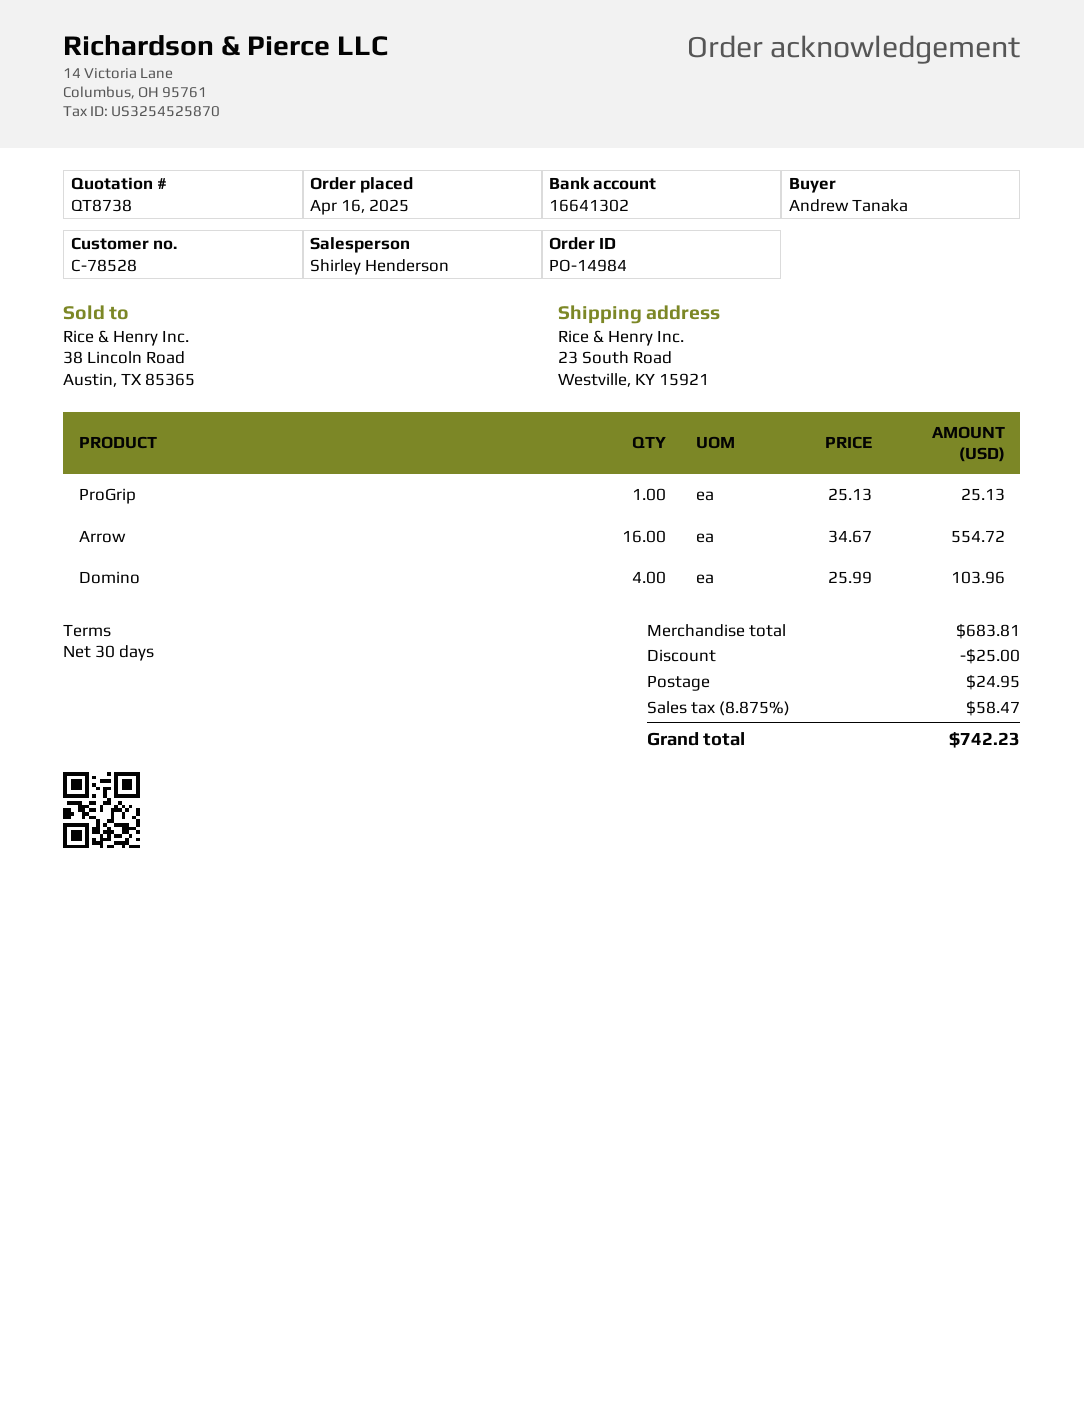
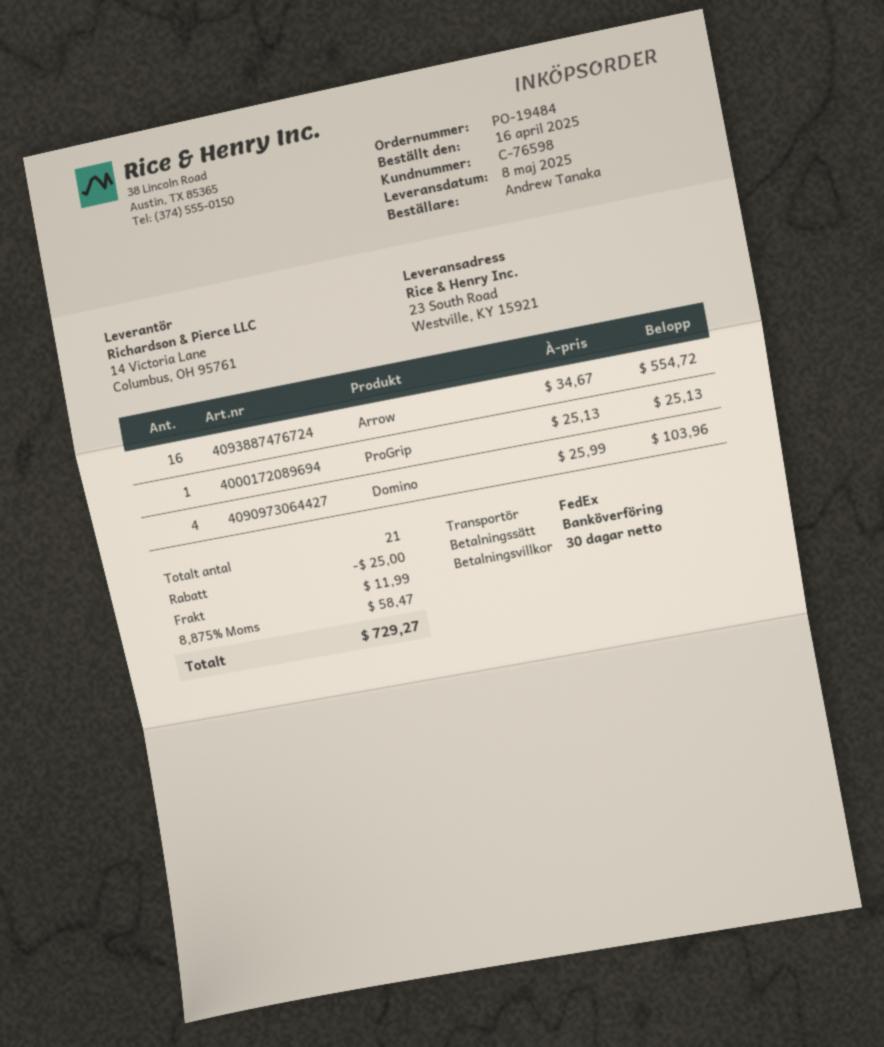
order number: PO-14984 -> PO-19484
customer number: C-78528 -> C-76598
shipping: 24.95 -> 11.99
total: 742.23 -> 729.27

